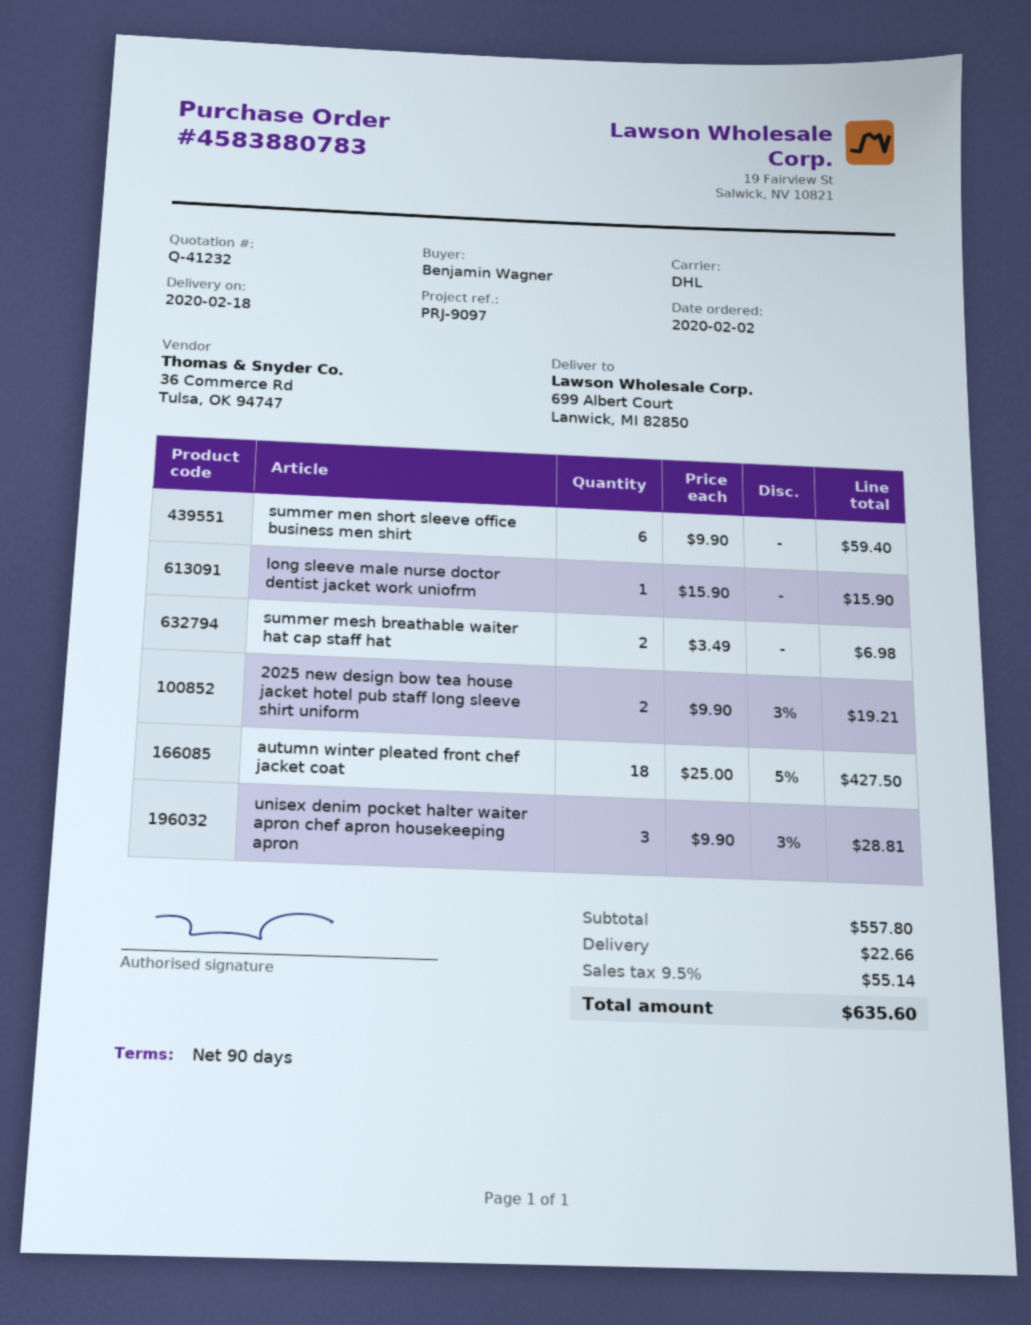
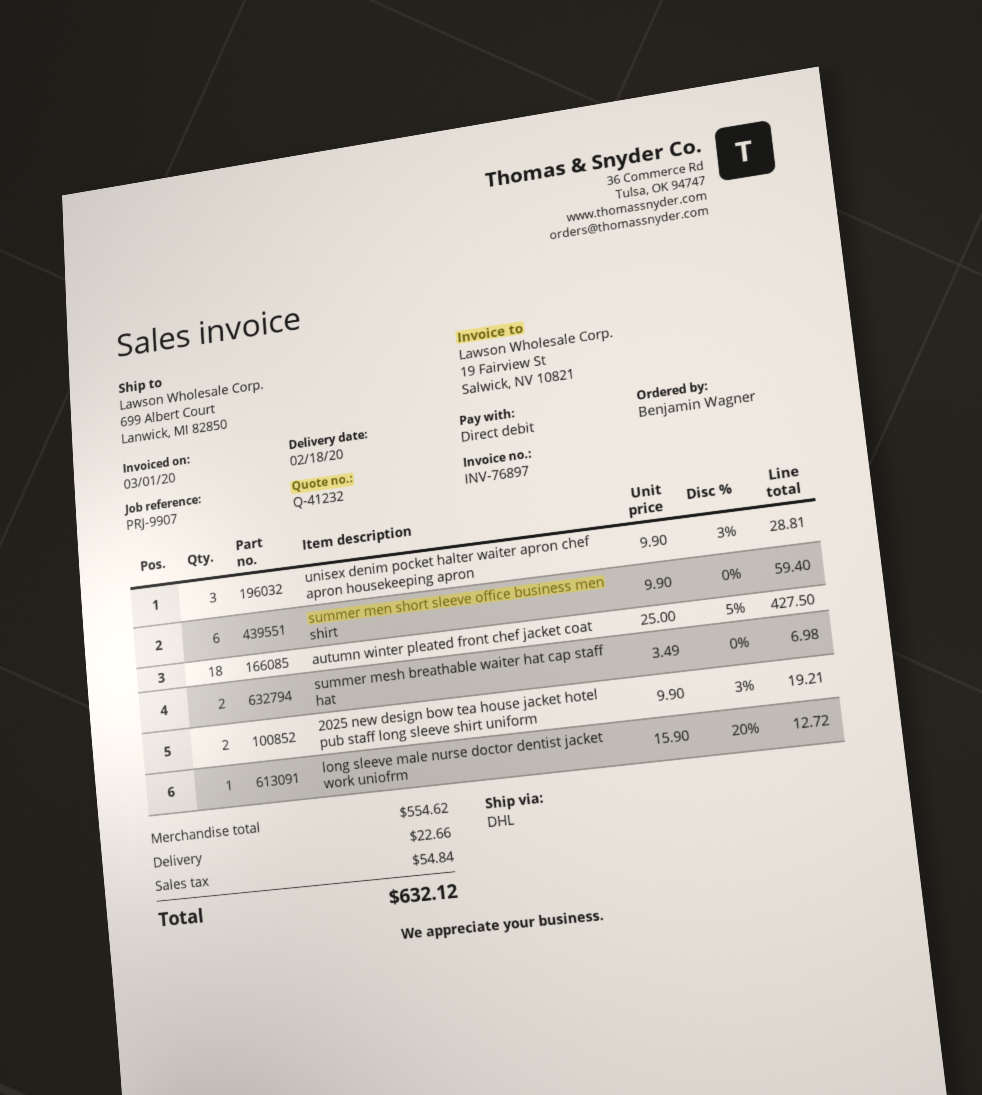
reference: PRJ-9097 -> PRJ-9907
long sleeve male nurse doctor dentist jacket work uniofrm: 1 x 15.90 = 15.90 -> 1 x 15.90 - 20% = 12.72
subtotal: 557.80 -> 554.62
tax: 55.14 -> 54.84
total: 635.60 -> 632.12

